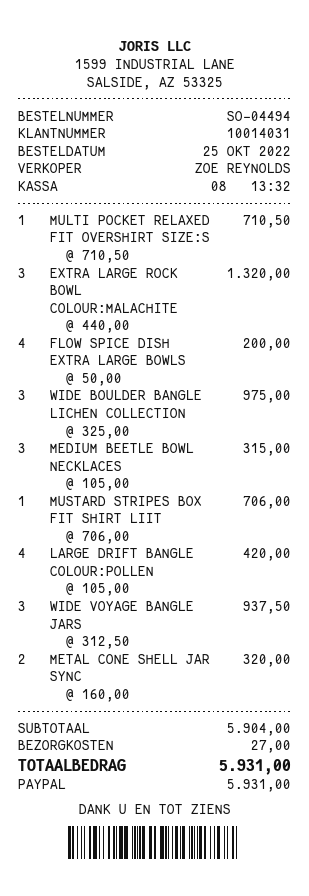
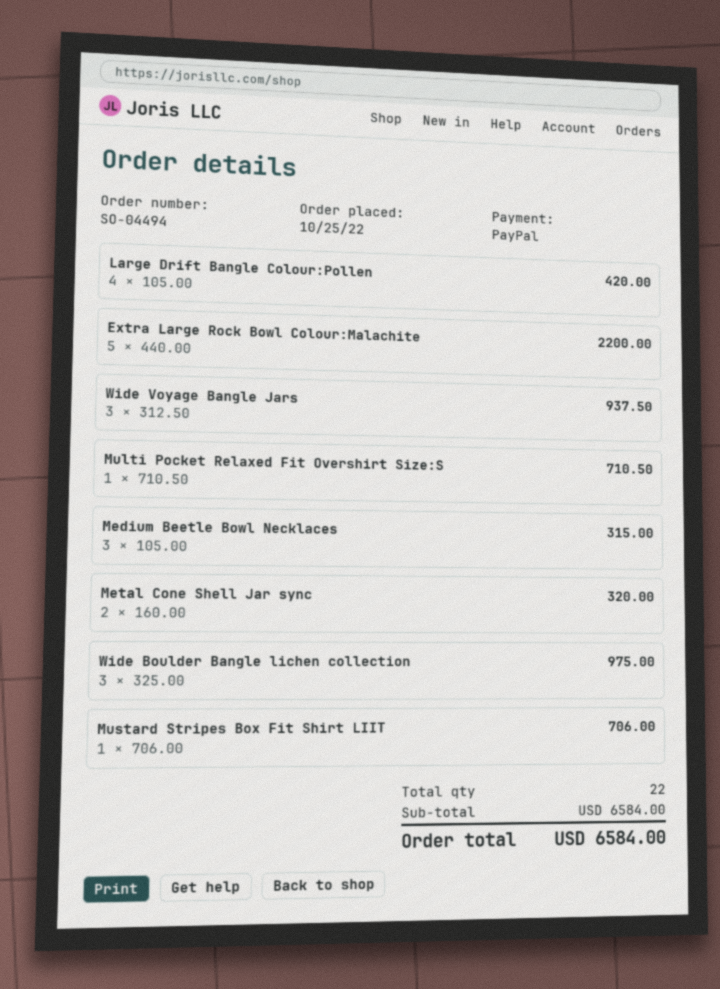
EXTRA LARGE ROCK BOWL COLOUR:MALACHITE: 3 x 440.00 = 1320.00 -> 5 x 440.00 = 2200.00
FLOW SPICE DISH EXTRA LARGE BOWLS: 4 x 50.00 = 200.00 -> none
subtotal: 5904.00 -> 6584.00
shipping: 27.00 -> none
total: 5931.00 -> 6584.00

